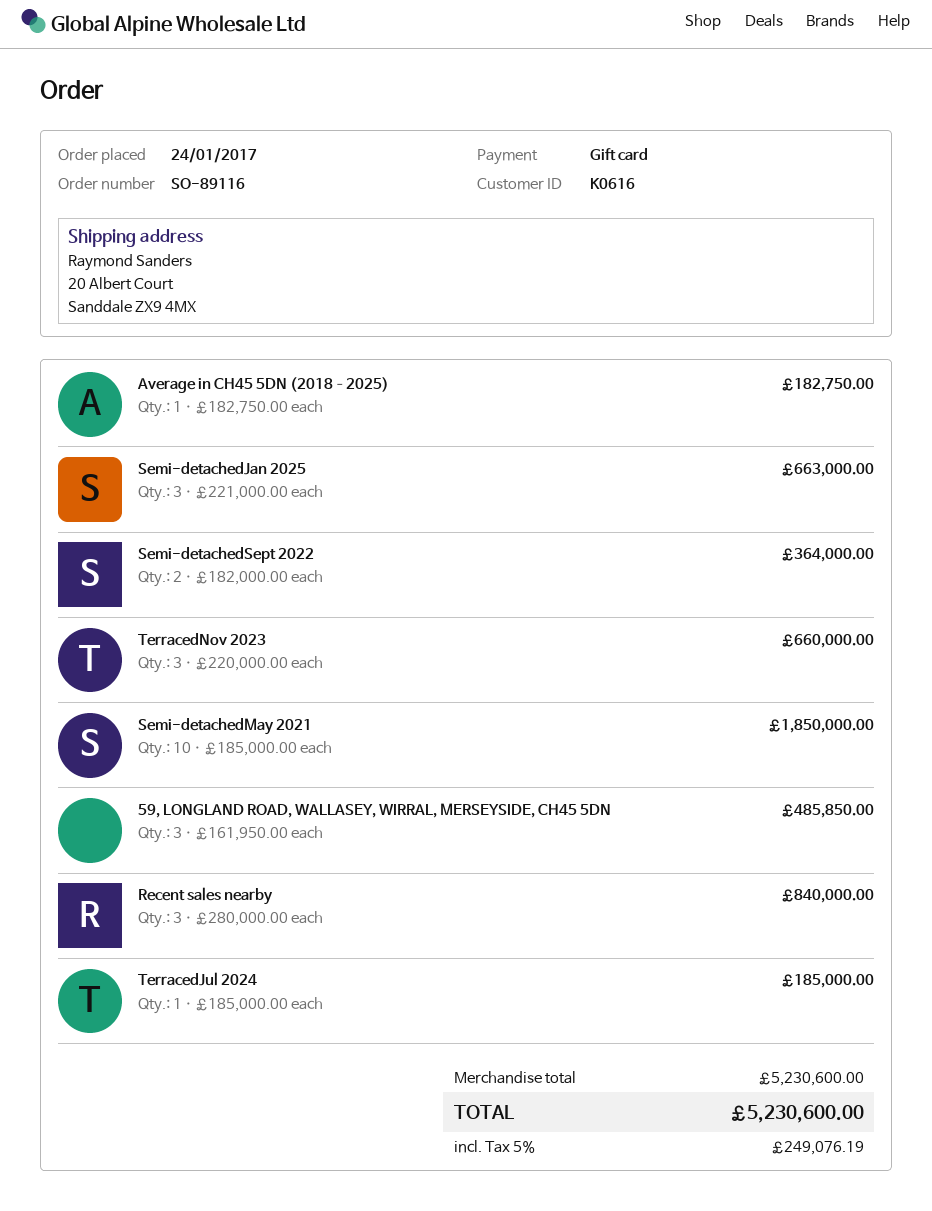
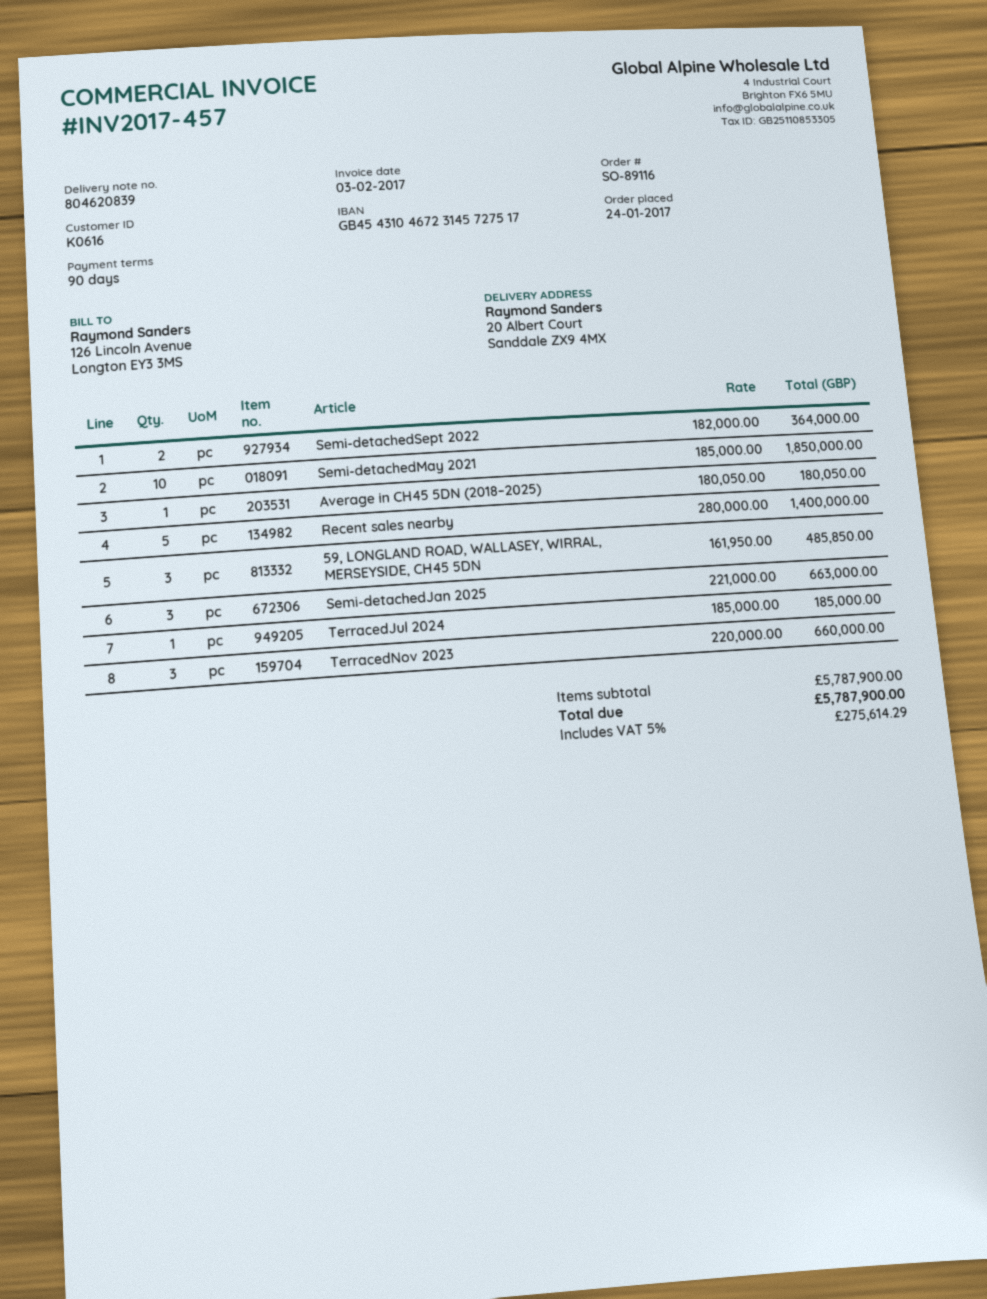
Average in CH45 5DN (2018–2025): 1 x 182750.00 = 182750.00 -> 1 x 180050.00 = 180050.00
Recent sales nearby: 3 x 280000.00 = 840000.00 -> 5 x 280000.00 = 1400000.00
subtotal: 5230600.00 -> 5787900.00
tax: 5% = 249076.19 -> 5% = 275614.29
total: 5230600.00 -> 5787900.00

